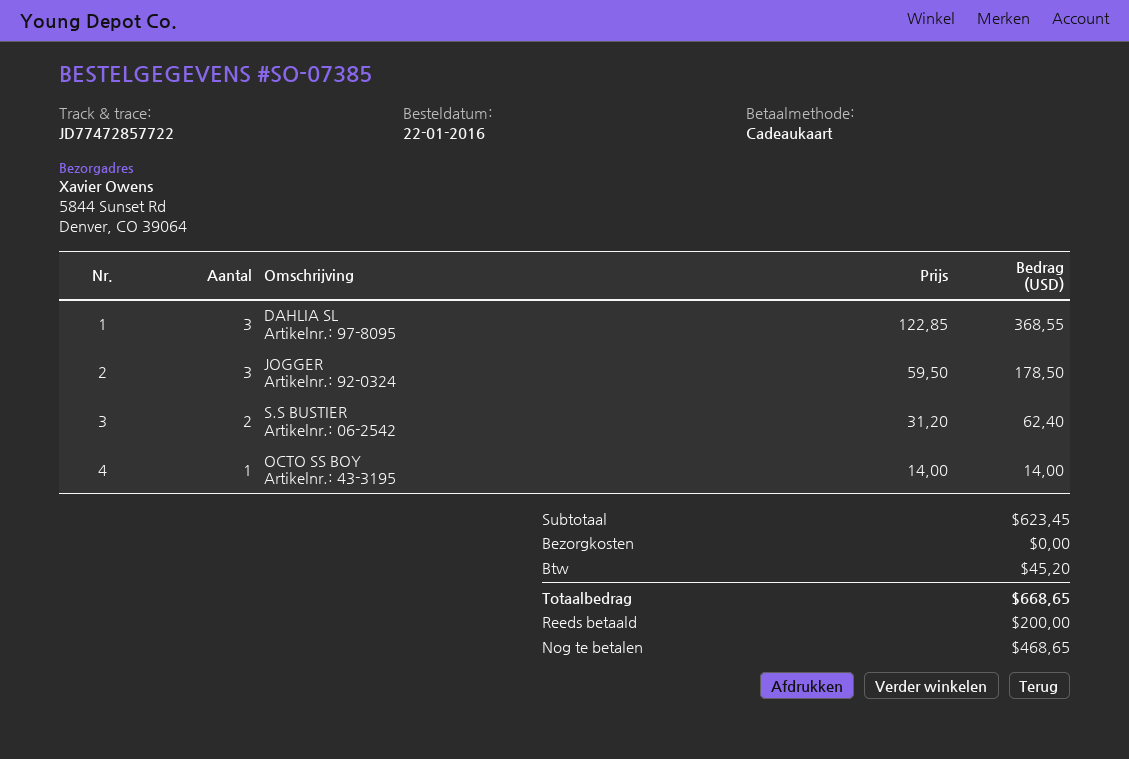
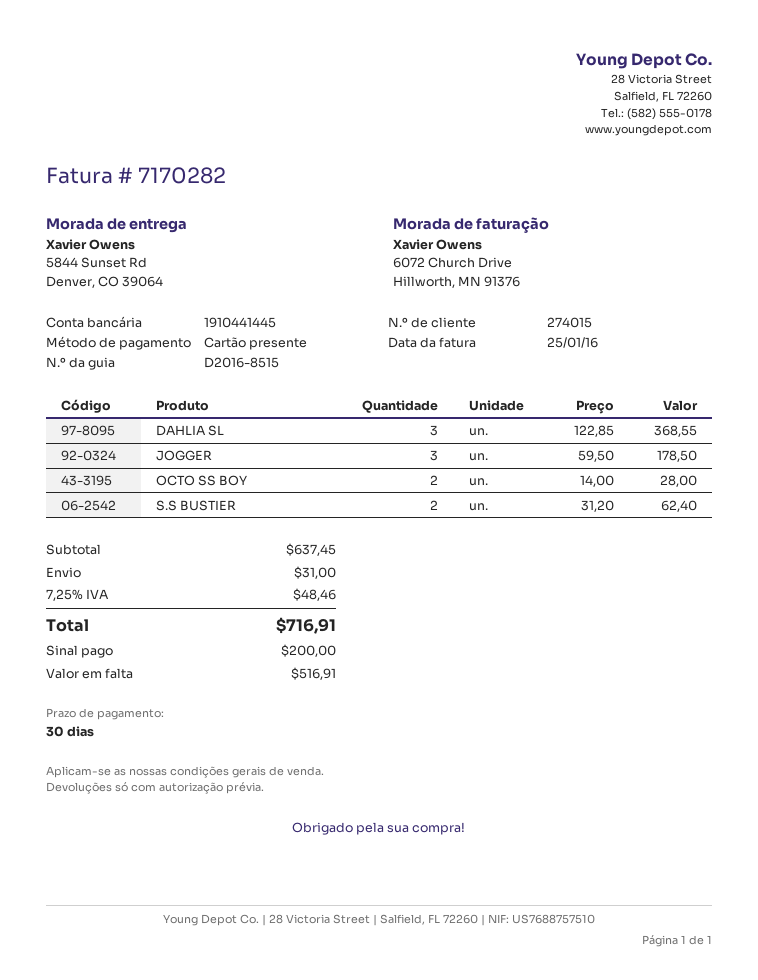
OCTO SS BOY: 1 x 14.00 = 14.00 -> 2 x 14.00 = 28.00
subtotal: 623.45 -> 637.45
shipping: 0.00 -> 31.00
tax: 45.20 -> 48.46
total: 668.65 -> 716.91
balance: 468.65 -> 516.91

